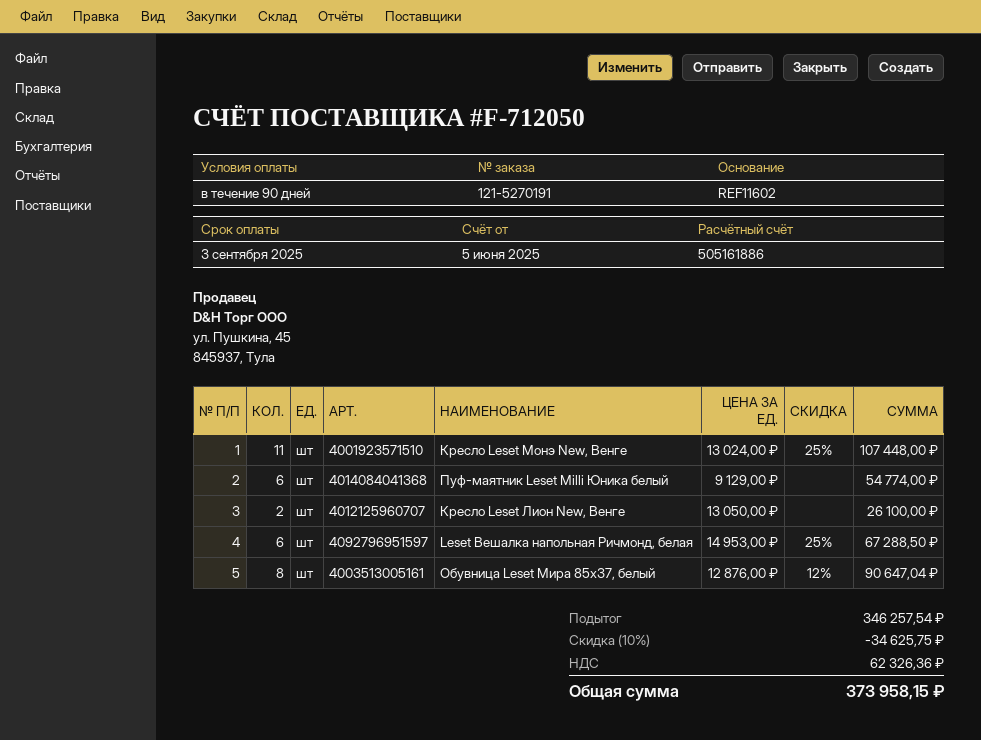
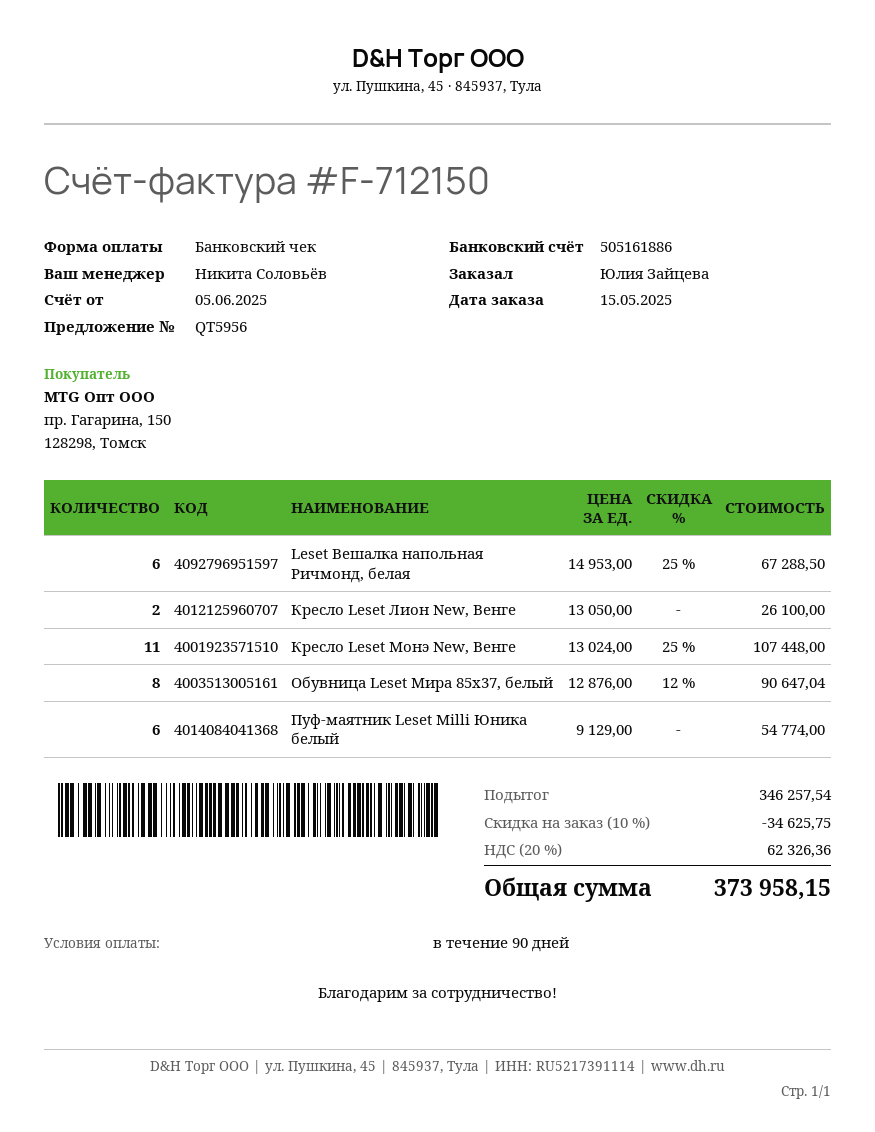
invoice number: F-712050 -> F-712150

